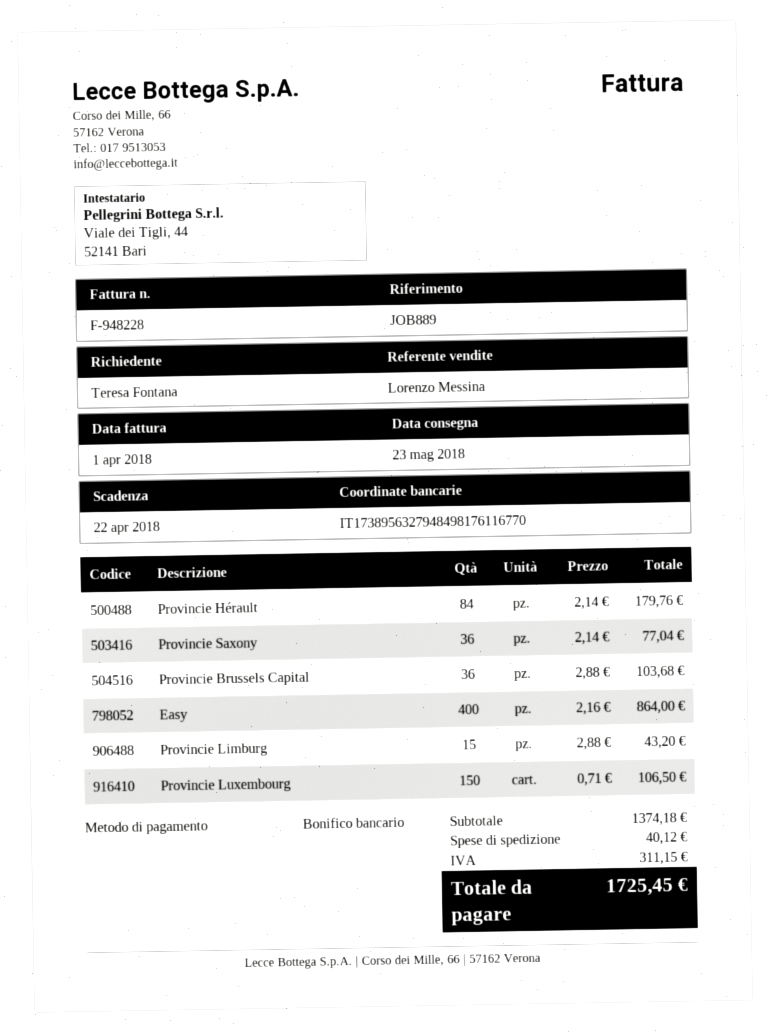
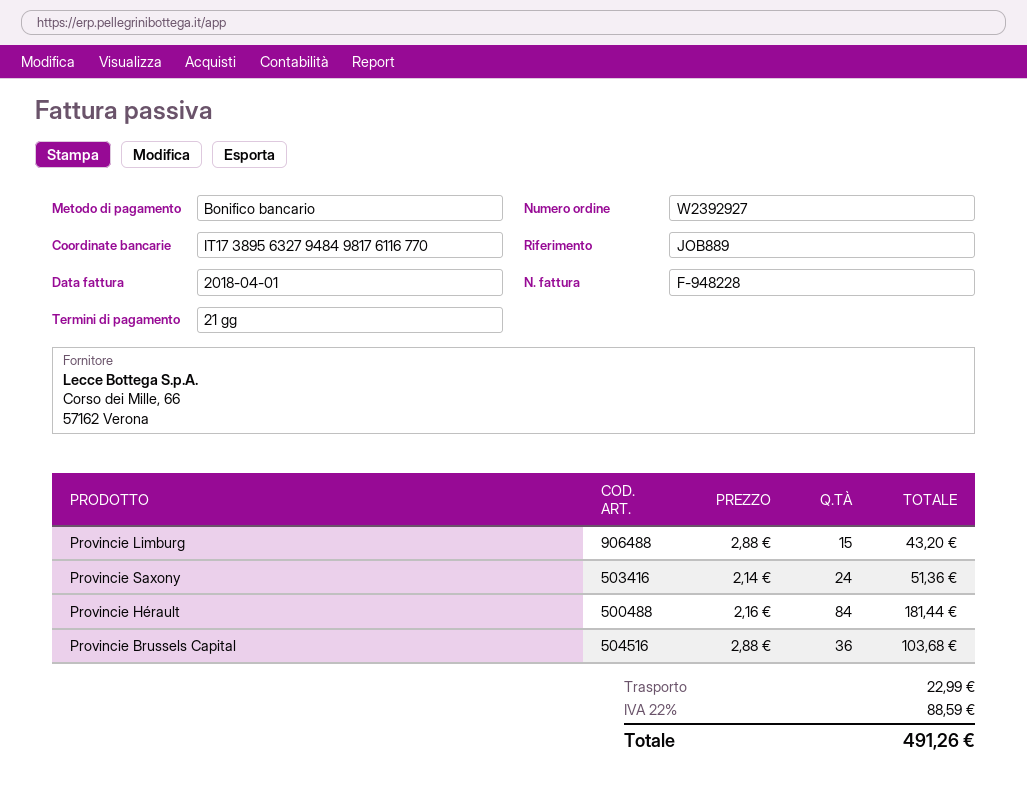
Provincie Hérault: 84 x 2.14 = 179.76 -> 84 x 2.16 = 181.44
Provincie Saxony: 36 x 2.14 = 77.04 -> 24 x 2.14 = 51.36
Easy: 400 x 2.16 = 864.00 -> none
Provincie Luxembourg: 150 x 0.71 = 106.50 -> none
shipping: 40.12 -> 22.99
tax: 311.15 -> 88.59
total: 1725.45 -> 491.26

